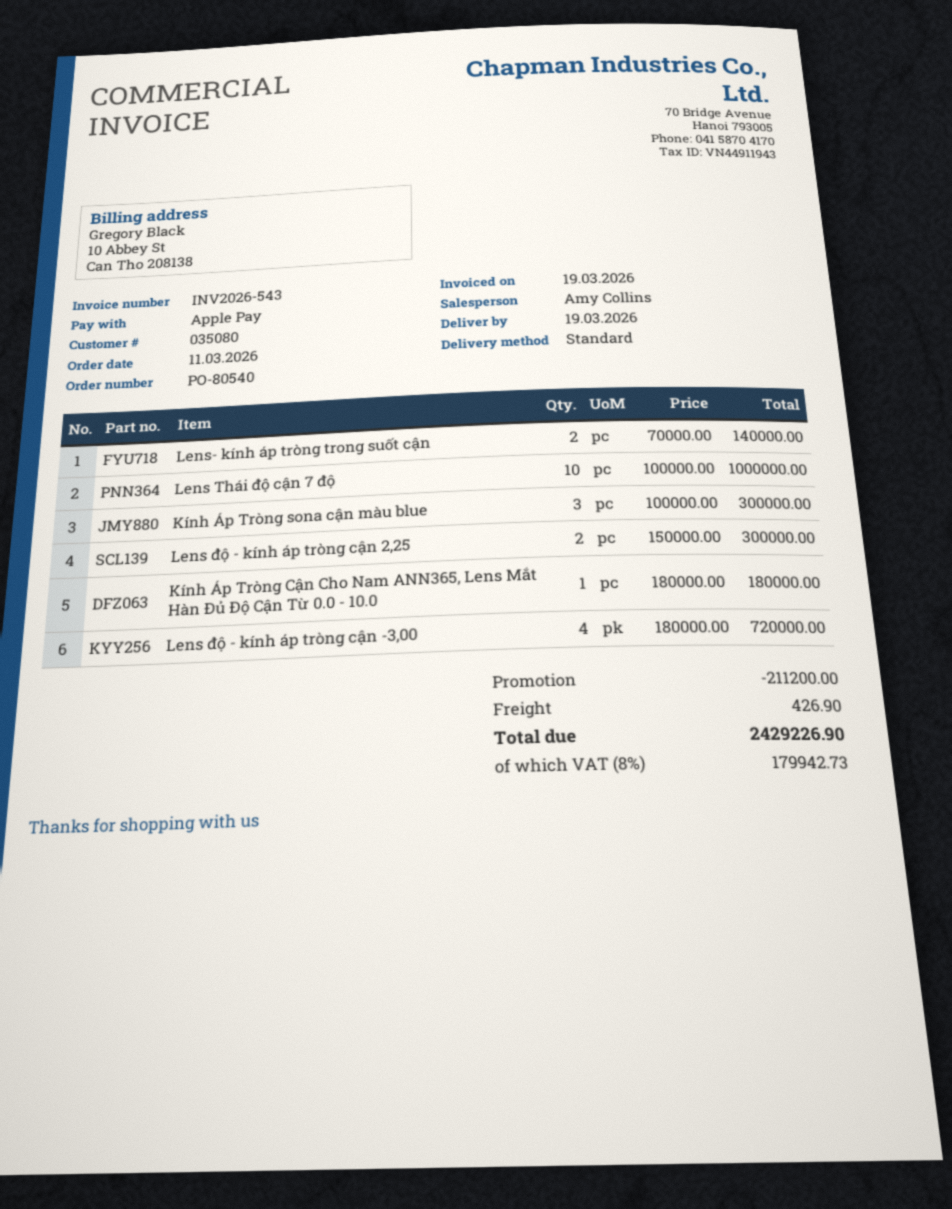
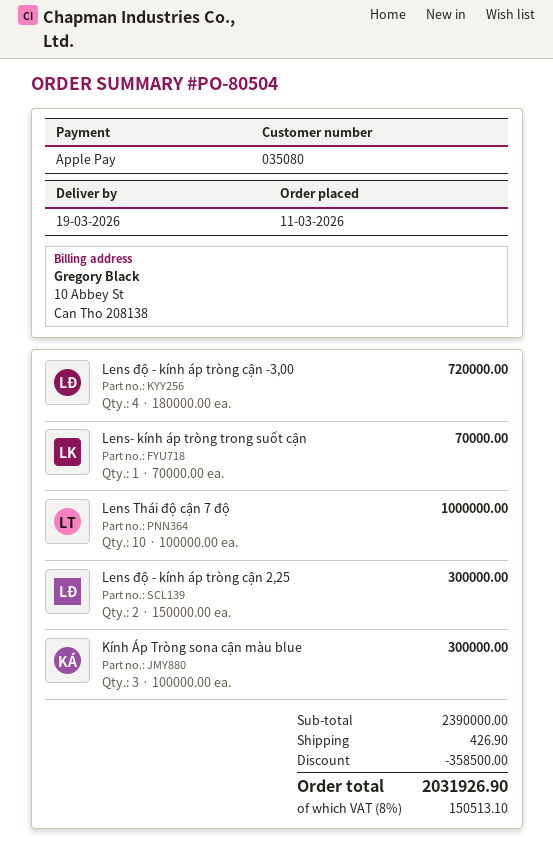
order number: PO-80540 -> PO-80504
Lens- kính áp tròng trong suốt cận: 2 x 70000.00 = 140000.00 -> 1 x 70000.00 = 70000.00
Kính Áp Tròng Cận Cho Nam ANN365, Lens Mắt Hàn Đủ Độ Cận Từ 0.0 - 10.0: 1 x 180000.00 = 180000.00 -> none
discount: 211200.00 -> 358500.00
tax: 8% = 179942.73 -> 8% = 150513.10
total: 2429226.90 -> 2031926.90

